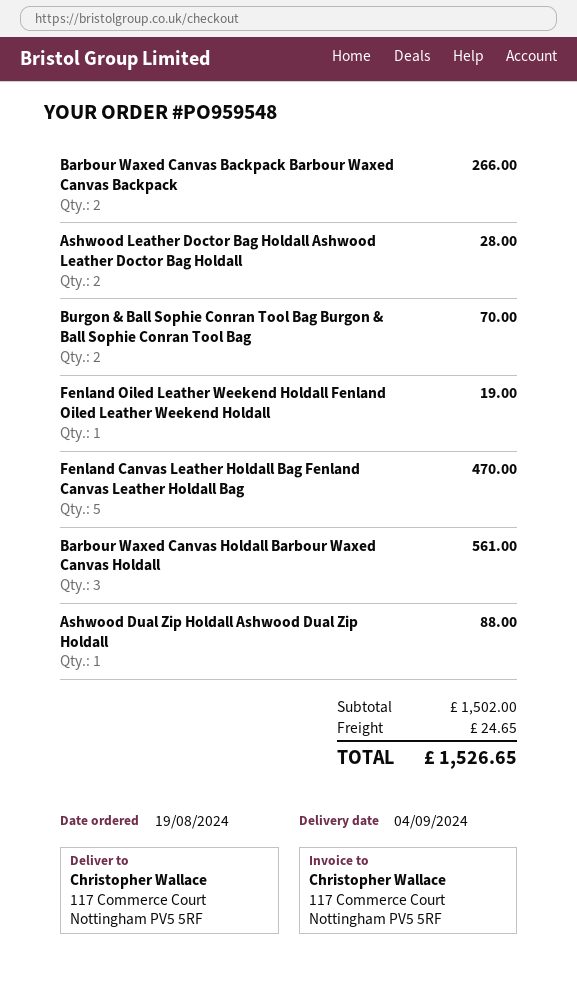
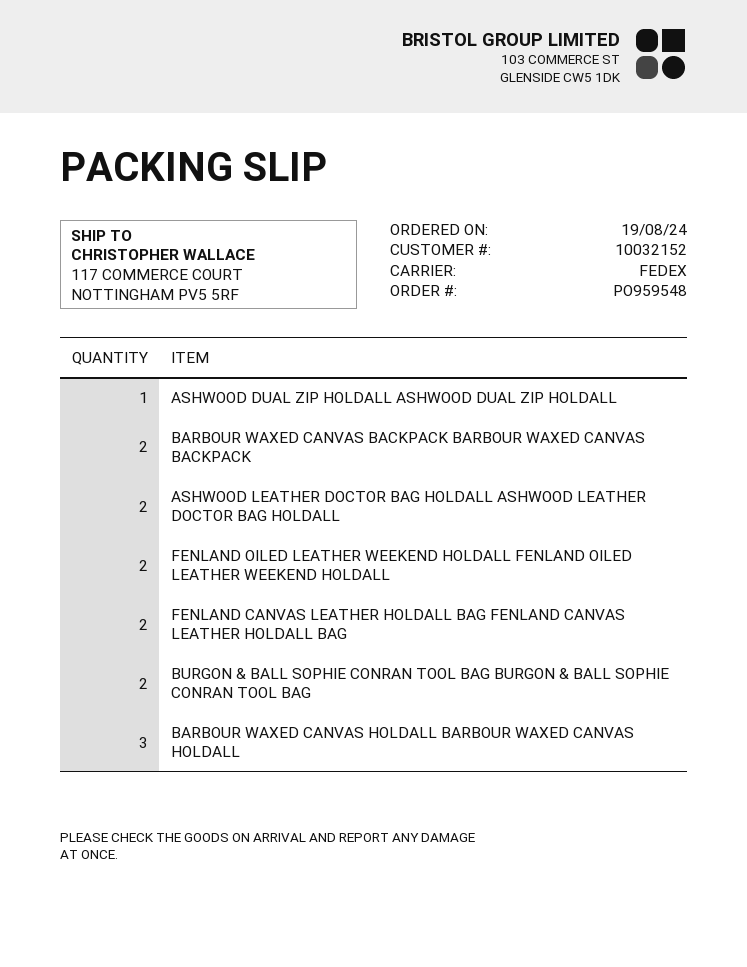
Fenland Oiled Leather Weekend Holdall Fenland Oiled Leather Weekend Holdall: 1 -> 2
Fenland Canvas Leather Holdall Bag Fenland Canvas Leather Holdall Bag: 5 -> 2

